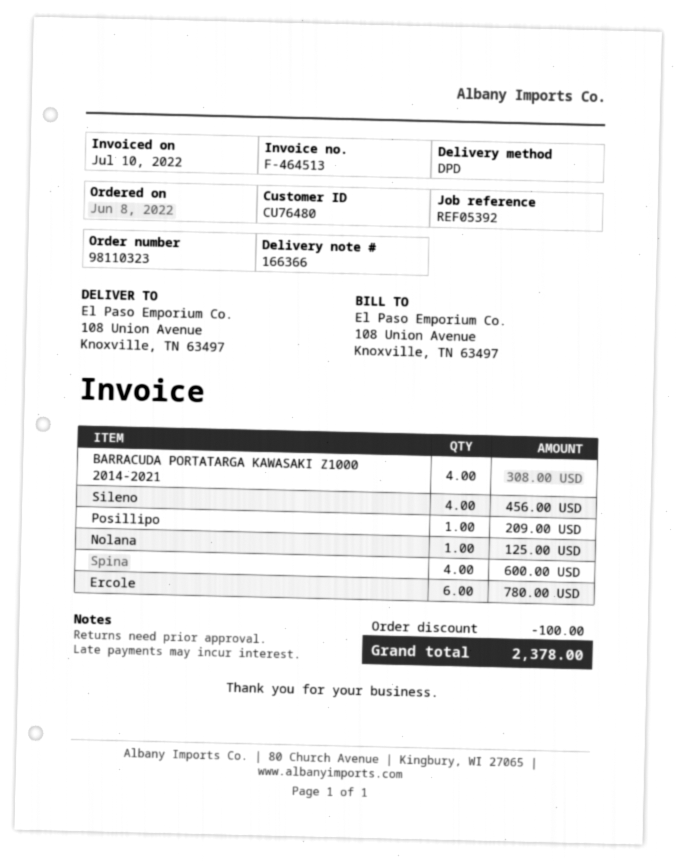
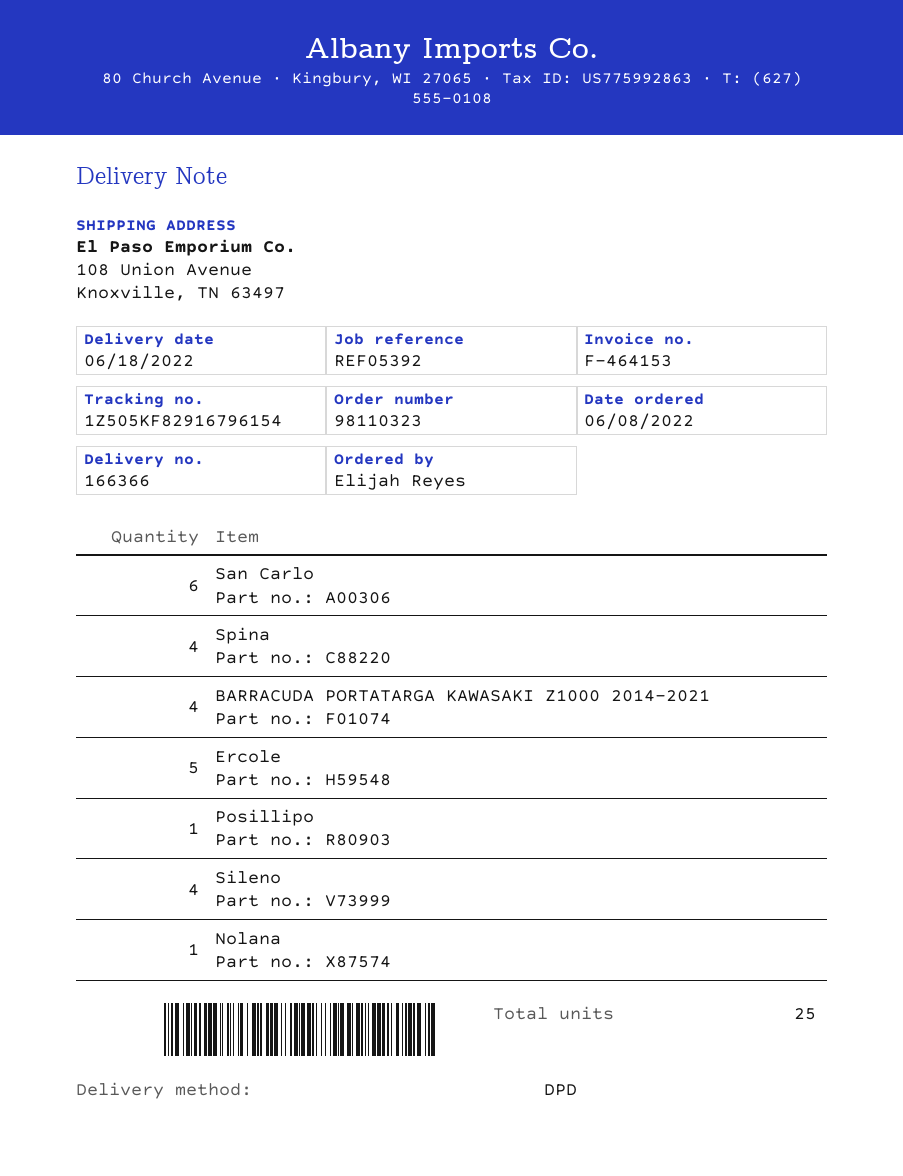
invoice number: F-464513 -> F-464153
Ercole: 6 -> 5
San Carlo: none -> 6

